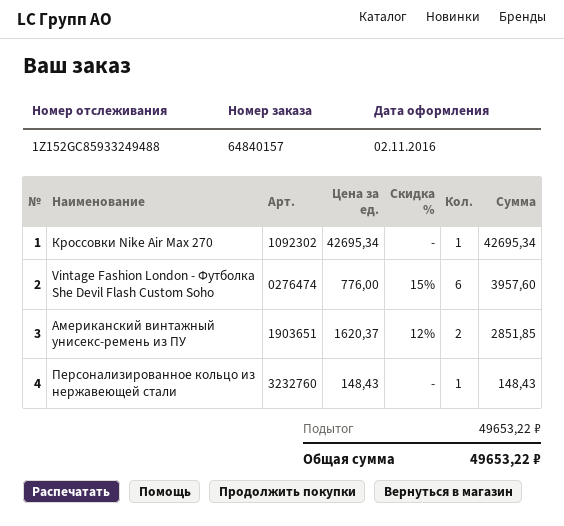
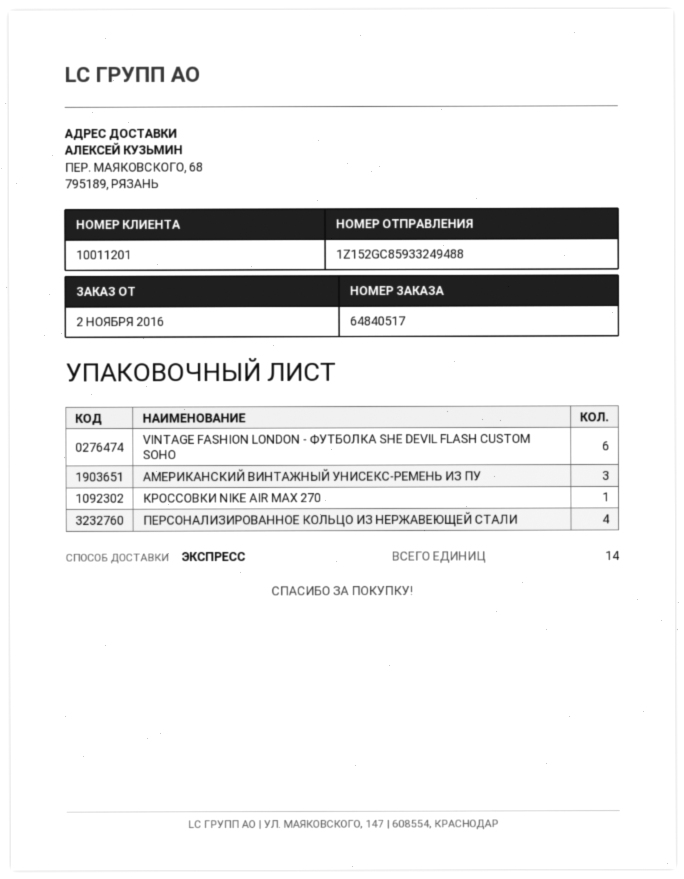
order number: 64840157 -> 64840517
Американский винтажный унисекс-ремень из ПУ: 2 -> 3
Персонализированное кольцо из нержавеющей стали: 1 -> 4

